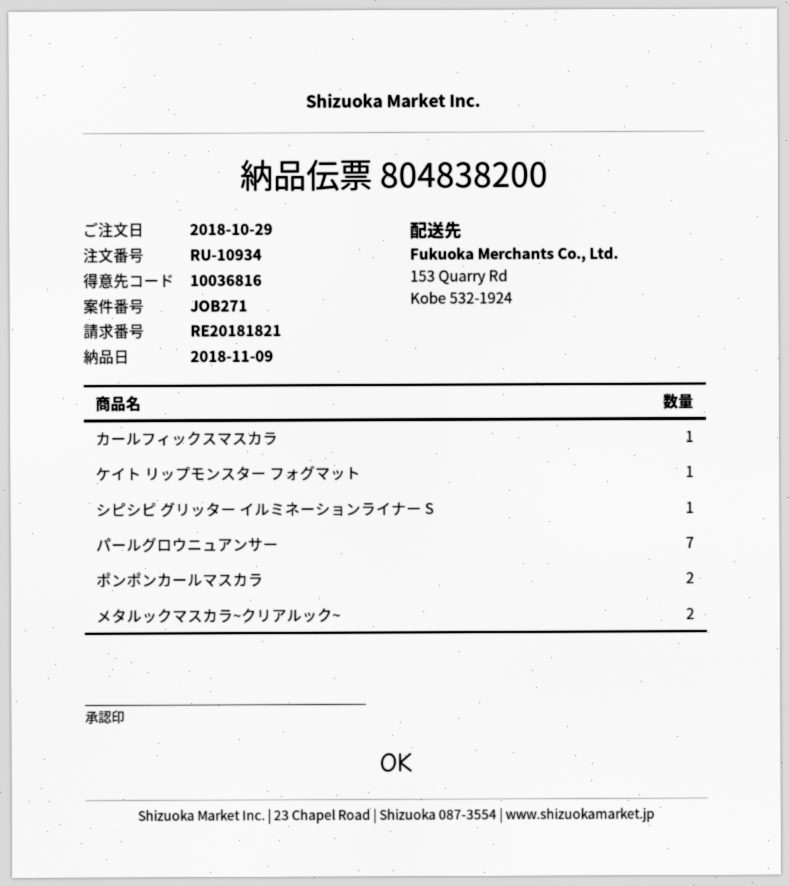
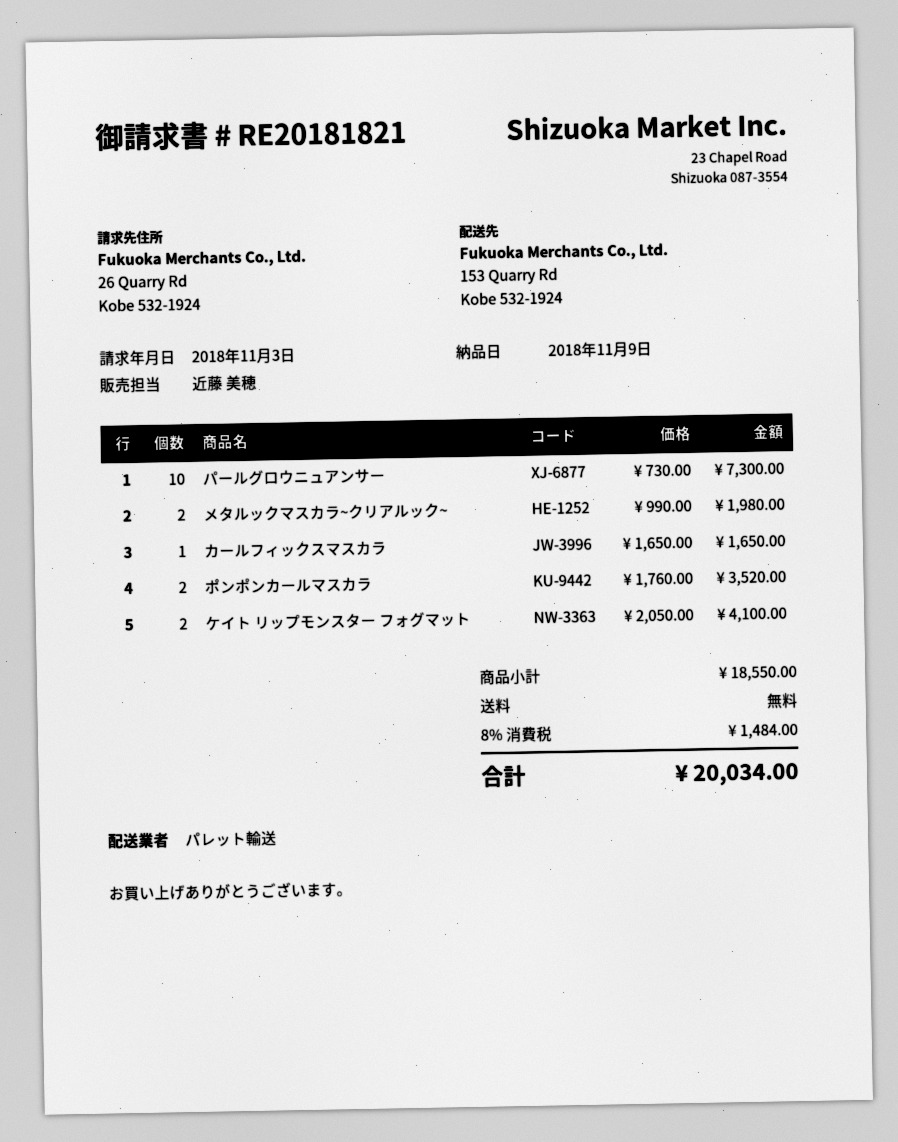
ケイト リップモンスター フォグマット: 1 -> 2
シピシピ グリッター イルミネーションライナー S: 1 -> none
パールグロウニュアンサー: 7 -> 10

